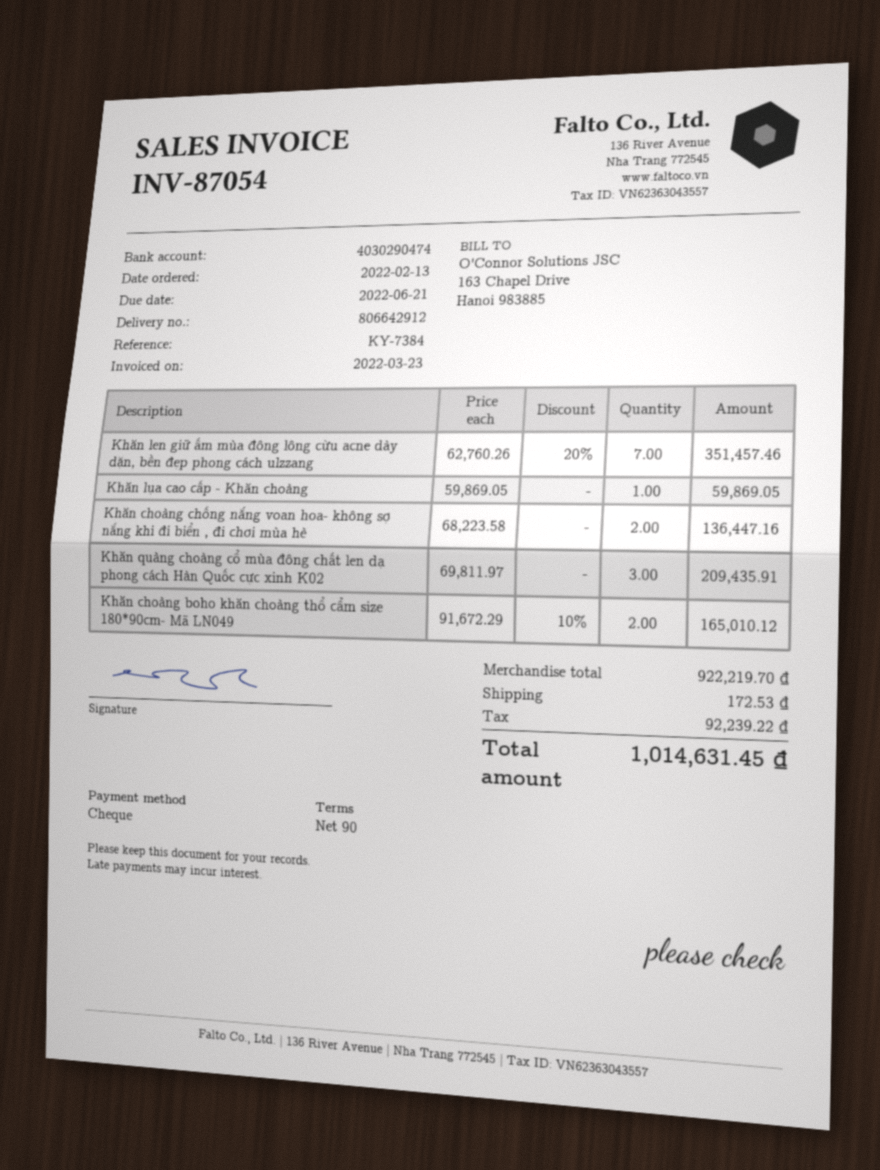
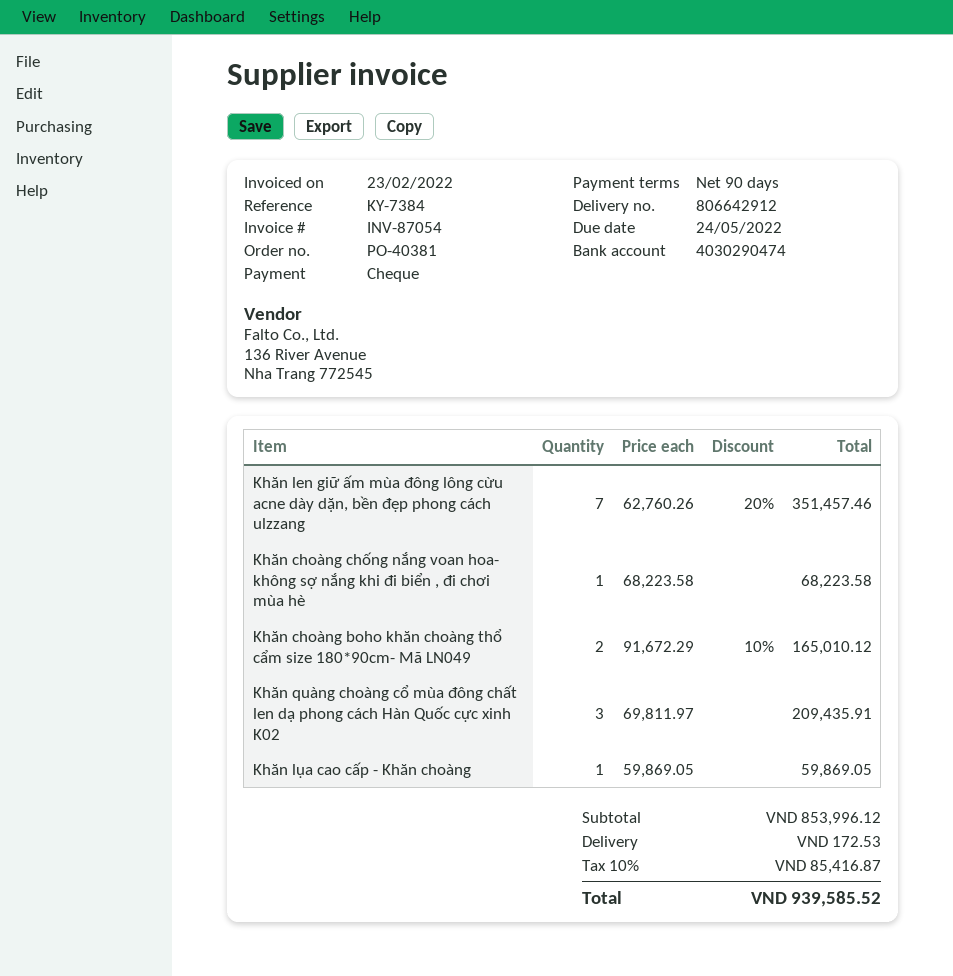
invoice date: 2022-03-23 -> 2022-02-23
due date: 2022-06-21 -> 2022-05-24
Khăn choàng chống nắng voan hoa- không sợ nắng khi đi biển , đi chơi mùa hè: 2 x 68223.58 = 136447.16 -> 1 x 68223.58 = 68223.58
subtotal: 922219.70 -> 853996.12
tax: 92239.22 -> 85416.87
total: 1014631.45 -> 939585.52

